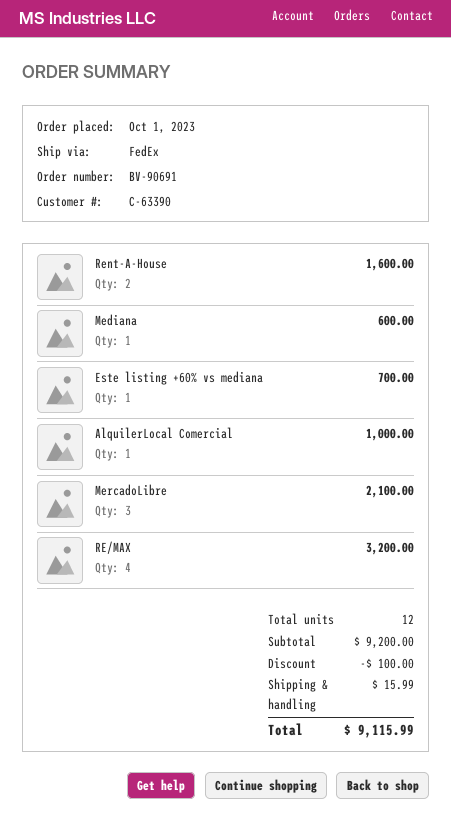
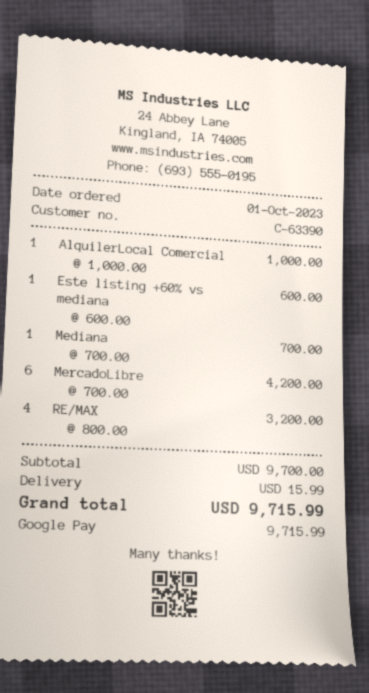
Rent-A-House: 2 for 1600.00 -> none
Mediana: 1 for 600.00 -> 1 for 700.00
Este listing +60% vs mediana: 1 for 700.00 -> 1 for 600.00
MercadoLibre: 3 for 2100.00 -> 6 for 4200.00
subtotal: 9200.00 -> 9700.00
discount: 100.00 -> none
total: 9115.99 -> 9715.99

